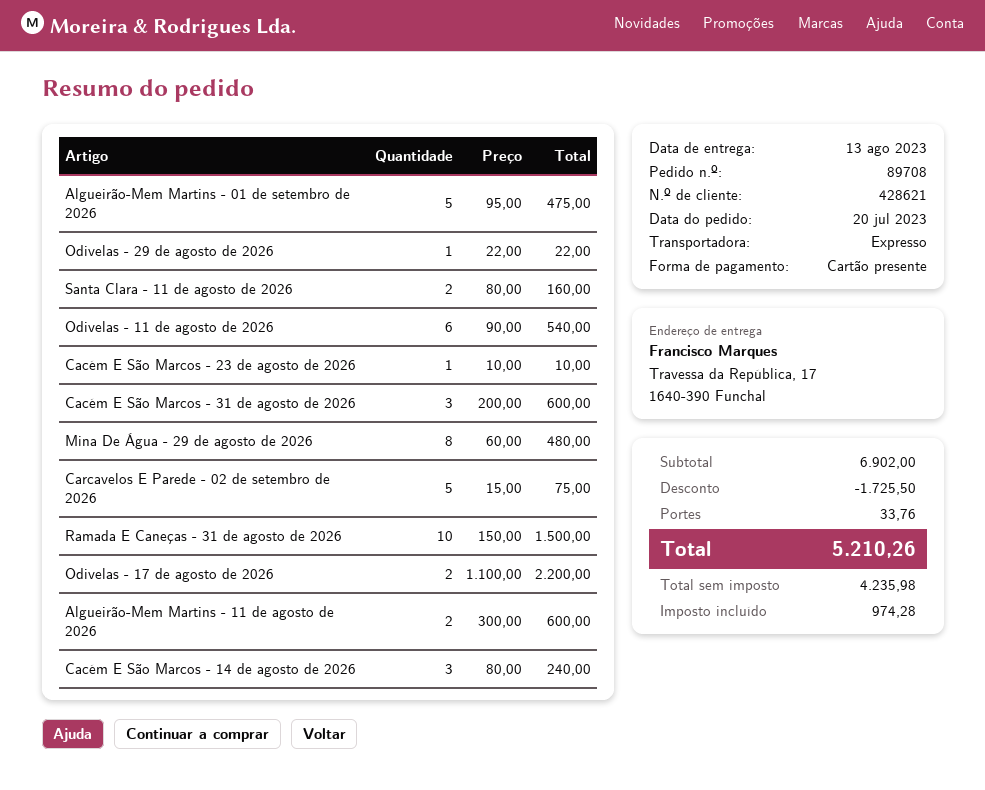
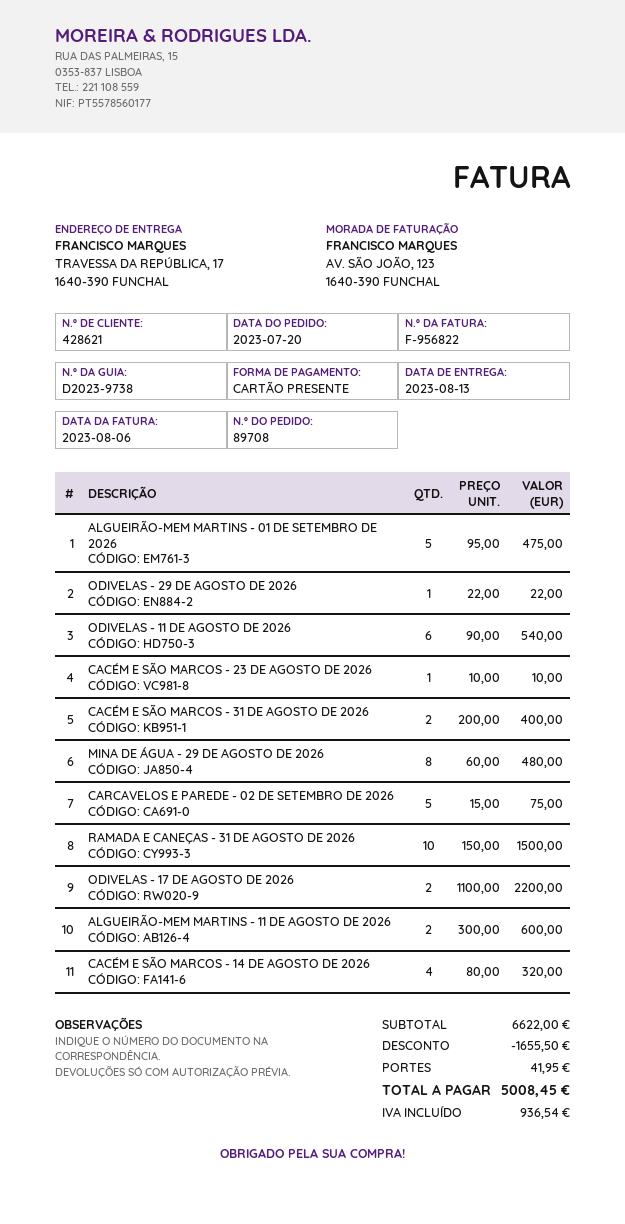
Santa Clara - 11 de agosto de 2026: 2 x 80.00 = 160.00 -> none
Cacém E São Marcos - 31 de agosto de 2026: 3 x 200.00 = 600.00 -> 2 x 200.00 = 400.00
Cacém E São Marcos - 14 de agosto de 2026: 3 x 80.00 = 240.00 -> 4 x 80.00 = 320.00
subtotal: 6902.00 -> 6622.00
discount: 1725.50 -> 1655.50
shipping: 33.76 -> 41.95
tax: 974.28 -> 936.54
total: 5210.26 -> 5008.45

